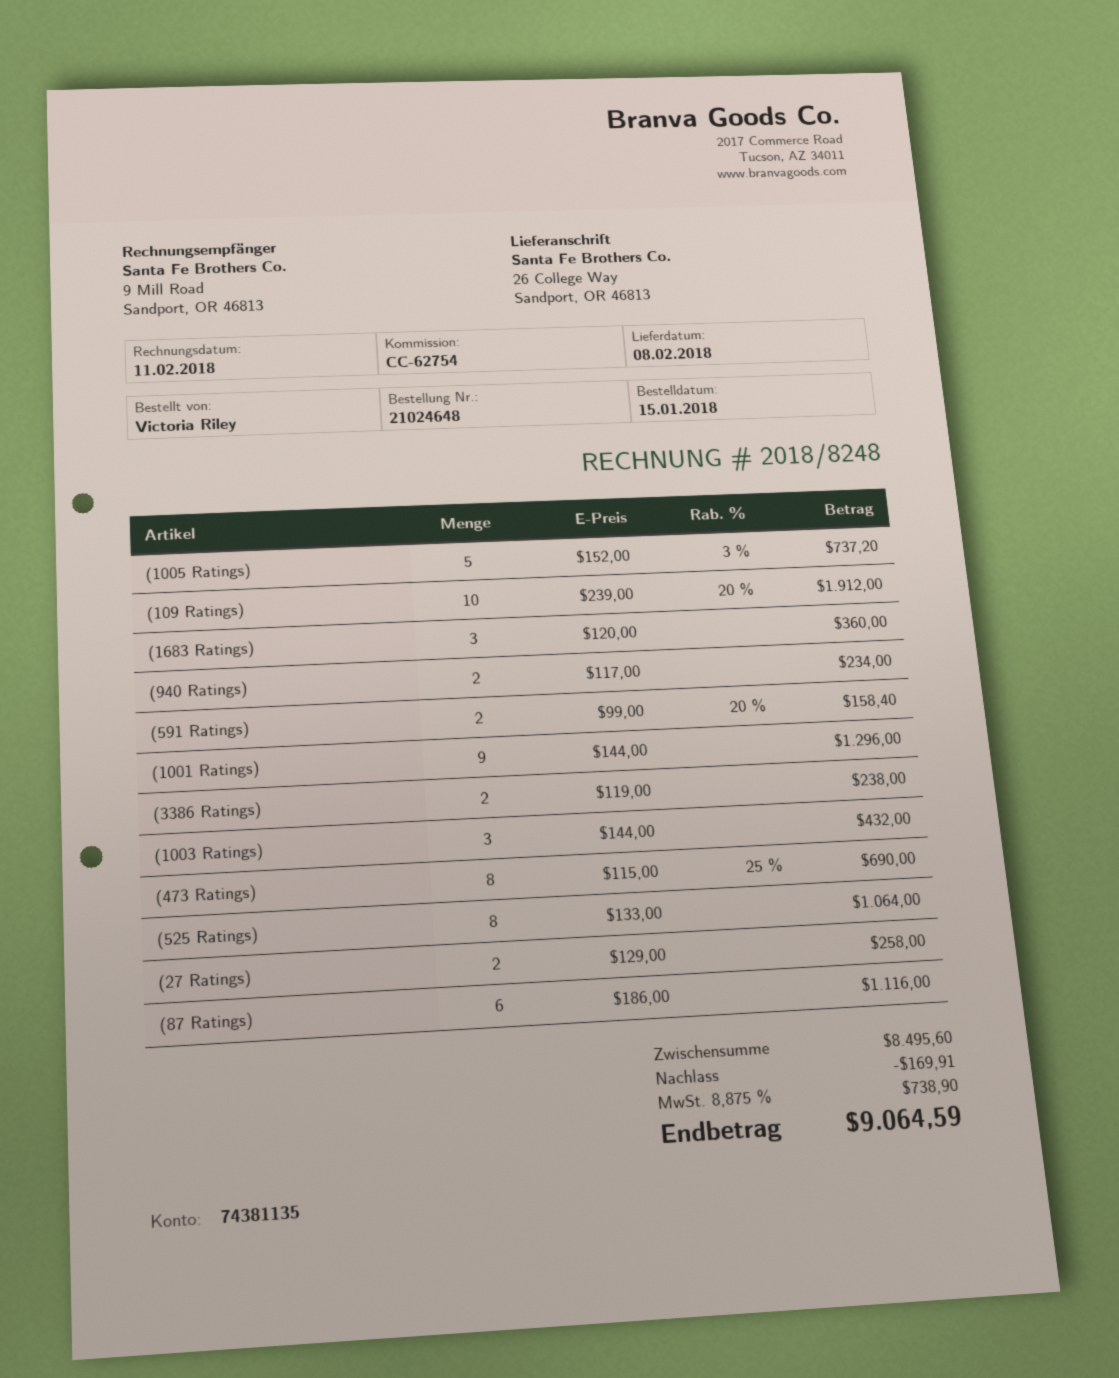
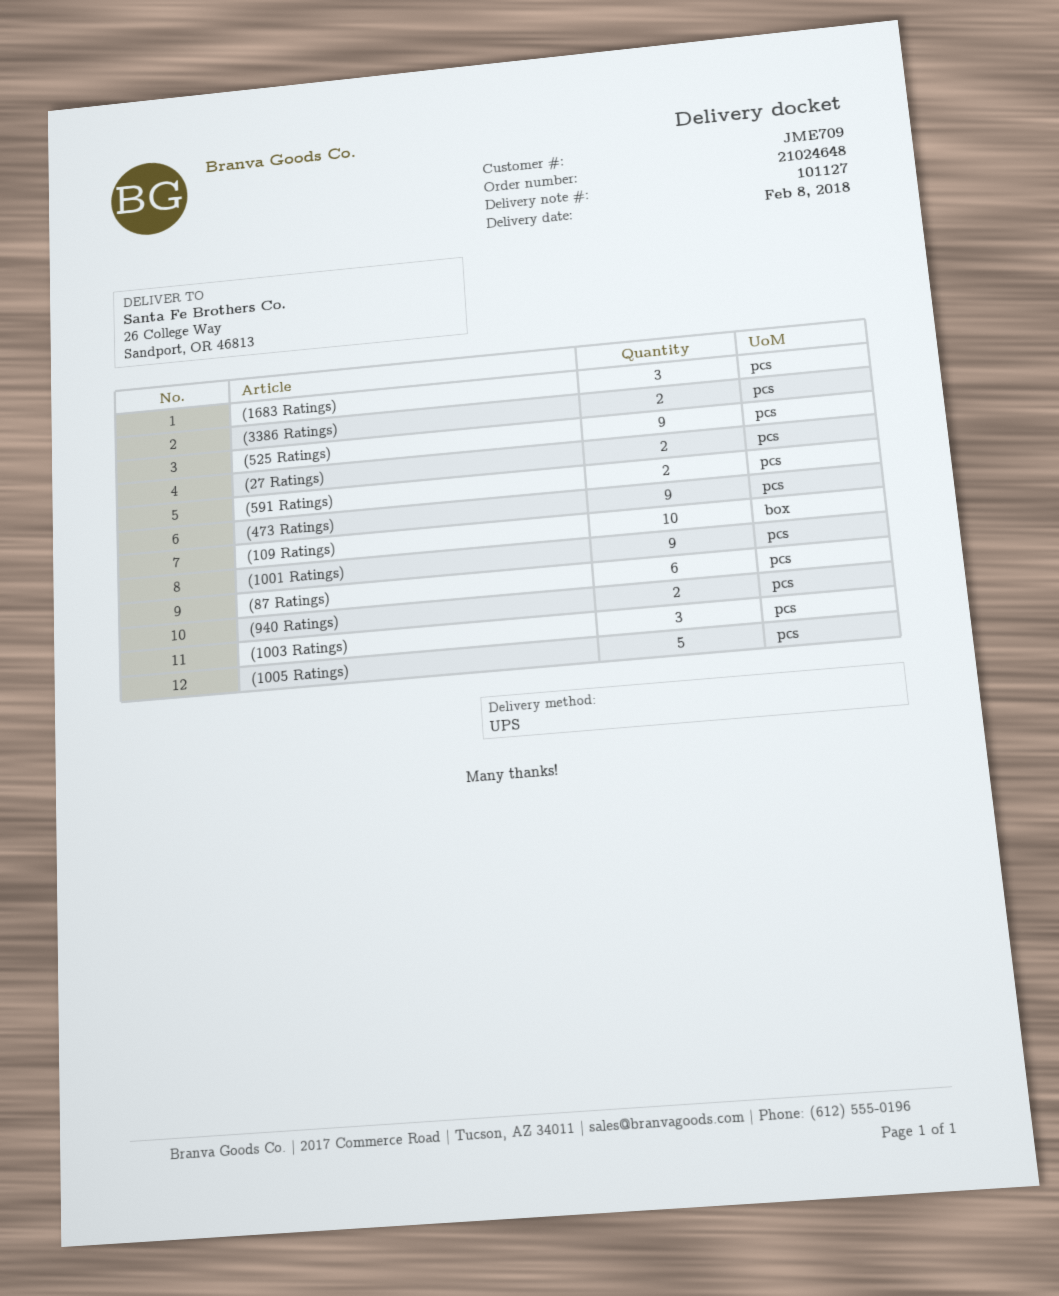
(473 Ratings): 8 -> 9
(525 Ratings): 8 -> 9

